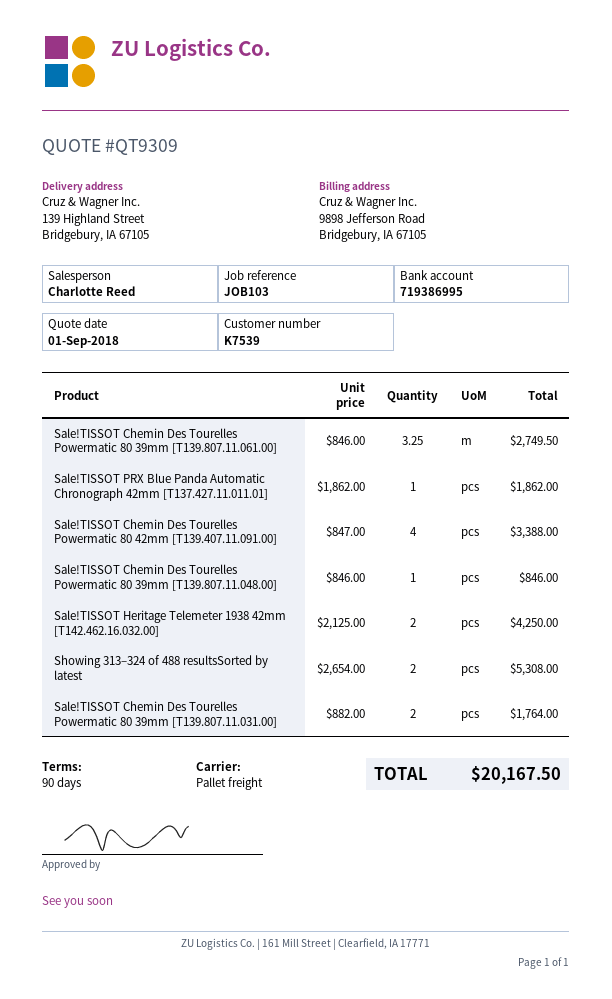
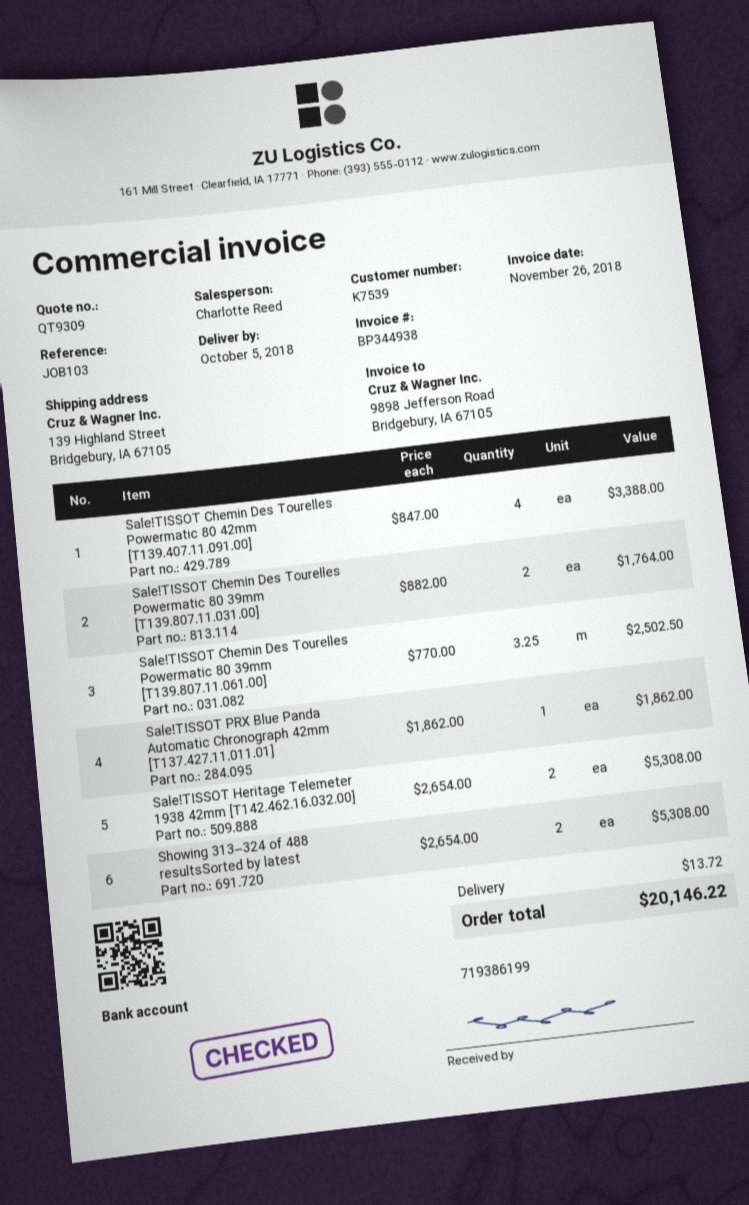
bank account: 719386995 -> 719386199
Sale!TISSOT Chemin Des Tourelles Powermatic 80 39mm [T139.807.11.061.00]: 3.25 x 846.00 = 2749.50 -> 3.25 x 770.00 = 2502.50
Sale!TISSOT Chemin Des Tourelles Powermatic 80 39mm [T139.807.11.048.00]: 1 x 846.00 = 846.00 -> none
Sale!TISSOT Heritage Telemeter 1938 42mm [T142.462.16.032.00]: 2 x 2125.00 = 4250.00 -> 2 x 2654.00 = 5308.00
shipping: none -> 13.72
total: 20167.50 -> 20146.22

